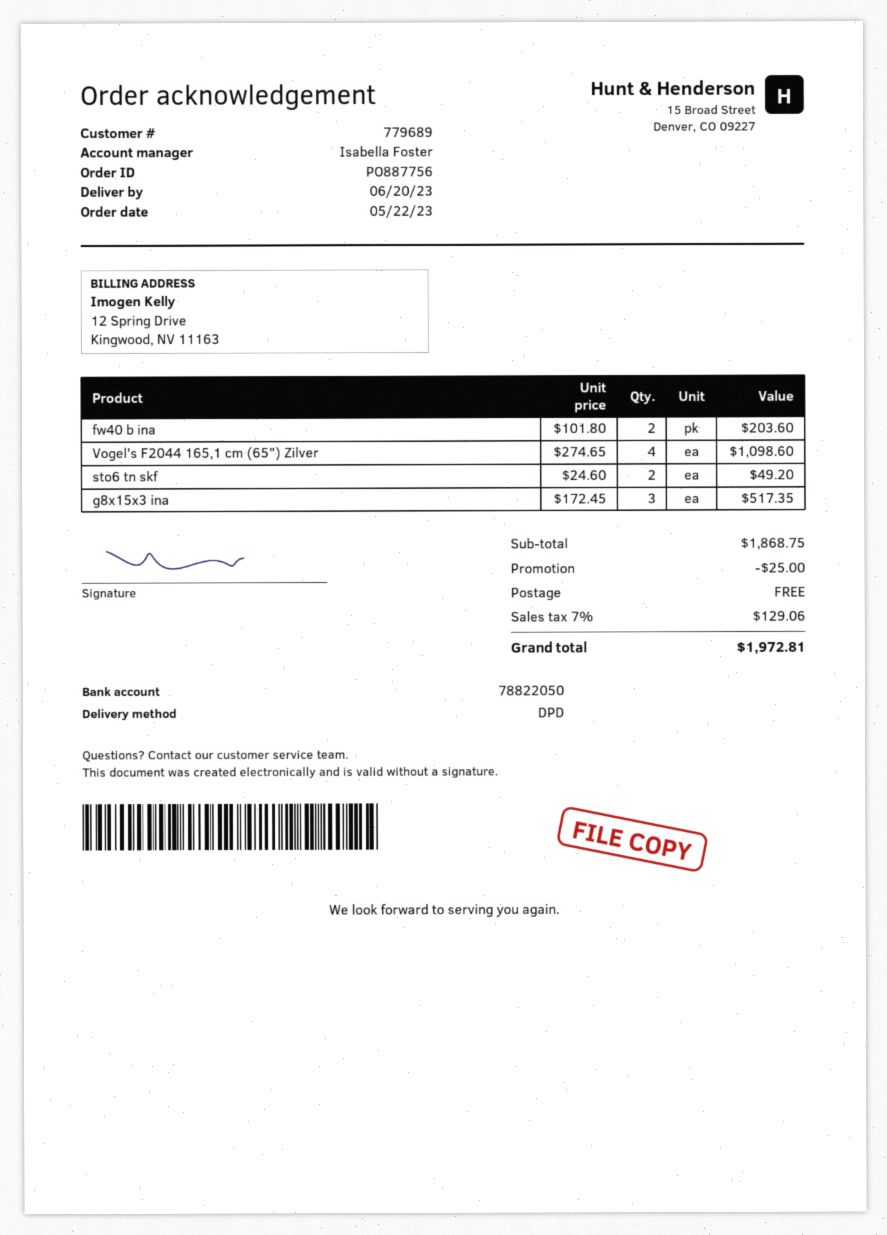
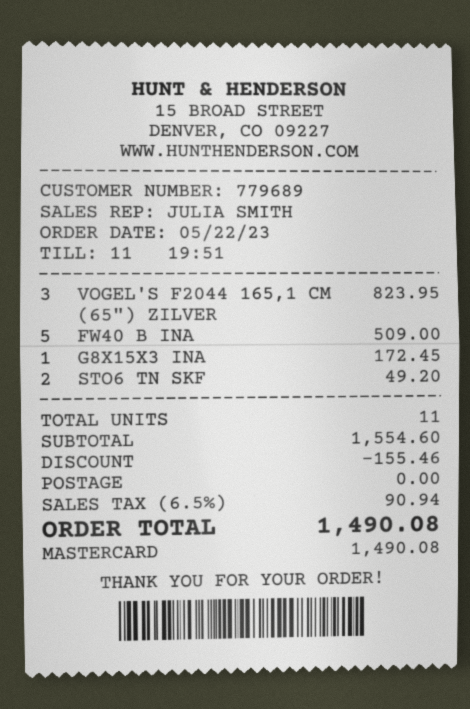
sales rep: Isabella Foster -> JULIA SMITH
fw40 b ina: 2 for 203.60 -> 5 for 509.00
Vogel's F2044 165,1 cm (65") Zilver: 4 for 1098.60 -> 3 for 823.95
g8x15x3 ina: 3 for 517.35 -> 1 for 172.45
subtotal: 1868.75 -> 1554.60
discount: 25.00 -> 155.46
tax: 7% = 129.06 -> 6.5% = 90.94
total: 1972.81 -> 1490.08

